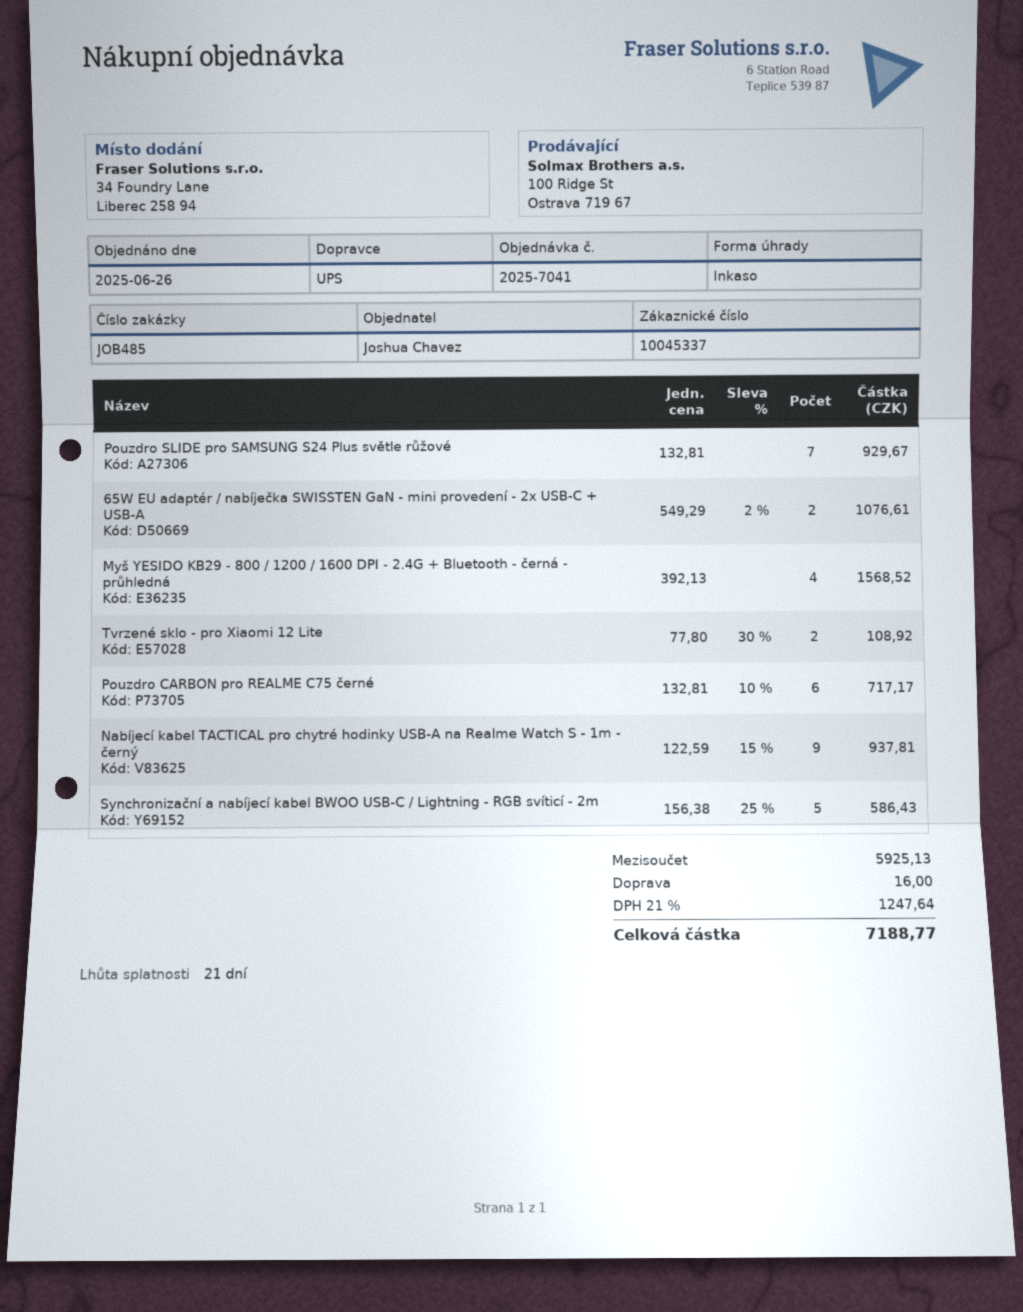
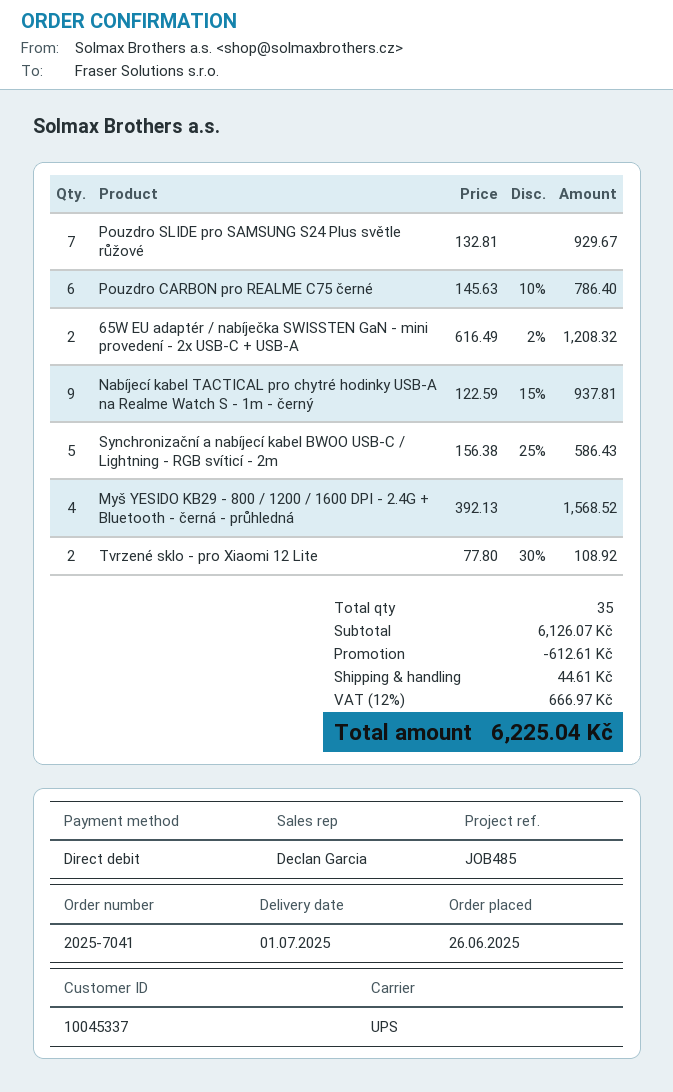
65W EU adaptér / nabíječka SWISSTEN GaN - mini provedení - 2x USB-C + USB-A: 2 x 549.29 - 2% = 1076.61 -> 2 x 616.49 - 2% = 1208.32
Pouzdro CARBON pro REALME C75 černé: 6 x 132.81 - 10% = 717.17 -> 6 x 145.63 - 10% = 786.40
subtotal: 5925.13 -> 6126.07
discount: none -> 612.61
shipping: 16.00 -> 44.61
tax: 21% = 1247.64 -> 12% = 666.97
total: 7188.77 -> 6225.04

